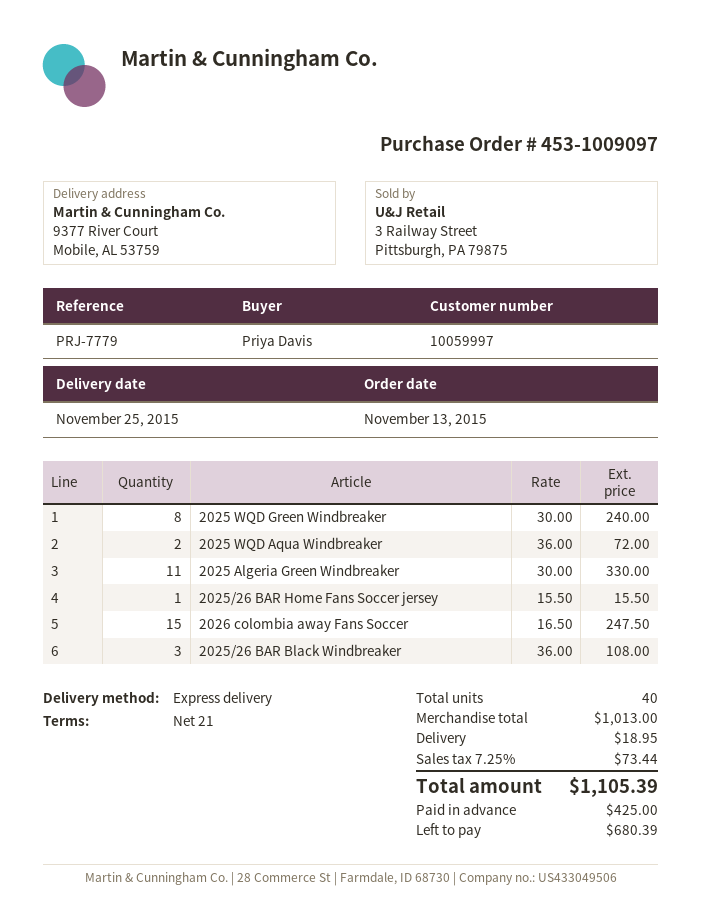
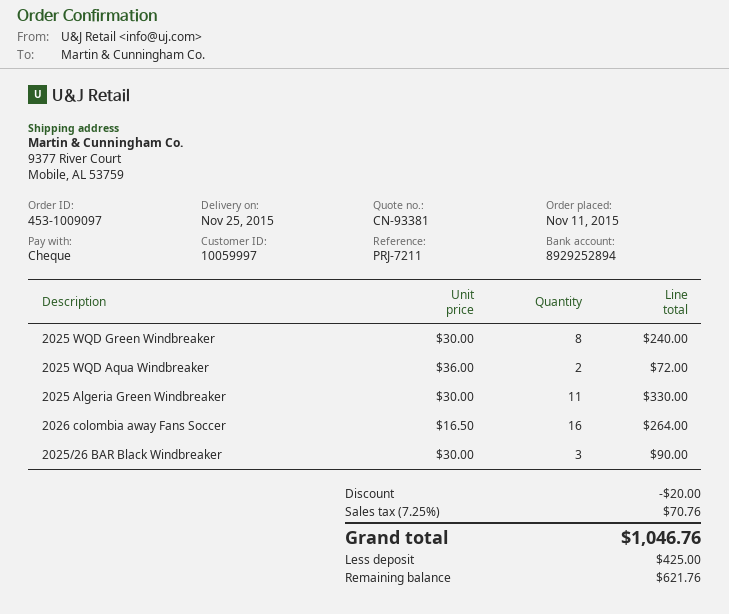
order date: 2015-11-13 -> 2015-11-11
reference: PRJ-7779 -> PRJ-7211
2025/26 BAR Home Fans Soccer jersey: 1 x 15.50 = 15.50 -> none
2026 colombia away Fans Soccer: 15 x 16.50 = 247.50 -> 16 x 16.50 = 264.00
2025/26 BAR Black Windbreaker: 3 x 36.00 = 108.00 -> 3 x 30.00 = 90.00
discount: none -> 20.00
shipping: 18.95 -> none
tax: 7.25% = 73.44 -> 7.25% = 70.76
total: 1105.39 -> 1046.76
balance: 680.39 -> 621.76

